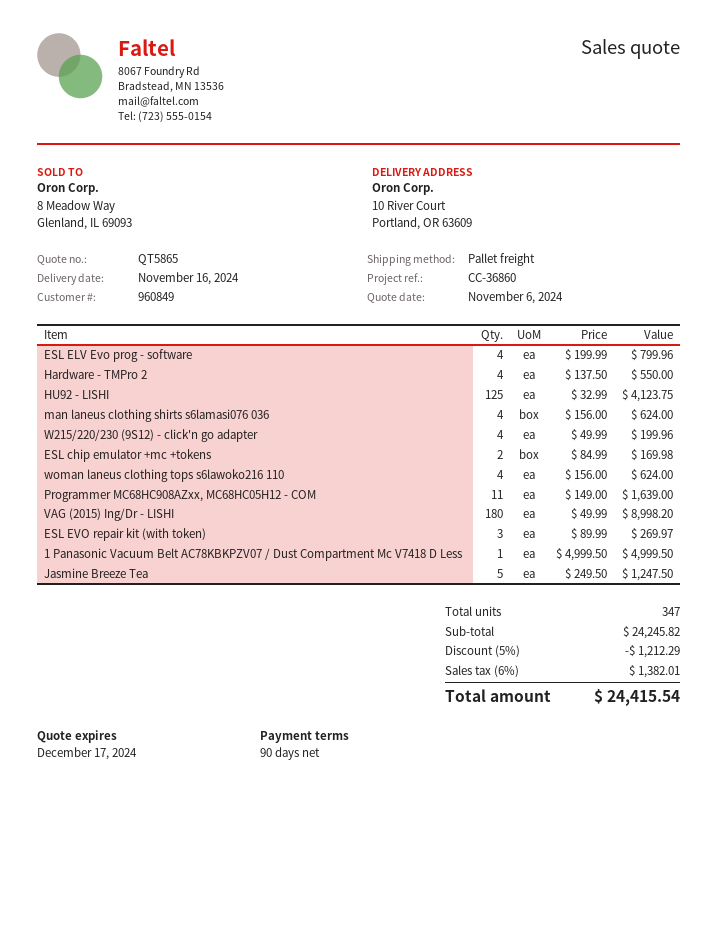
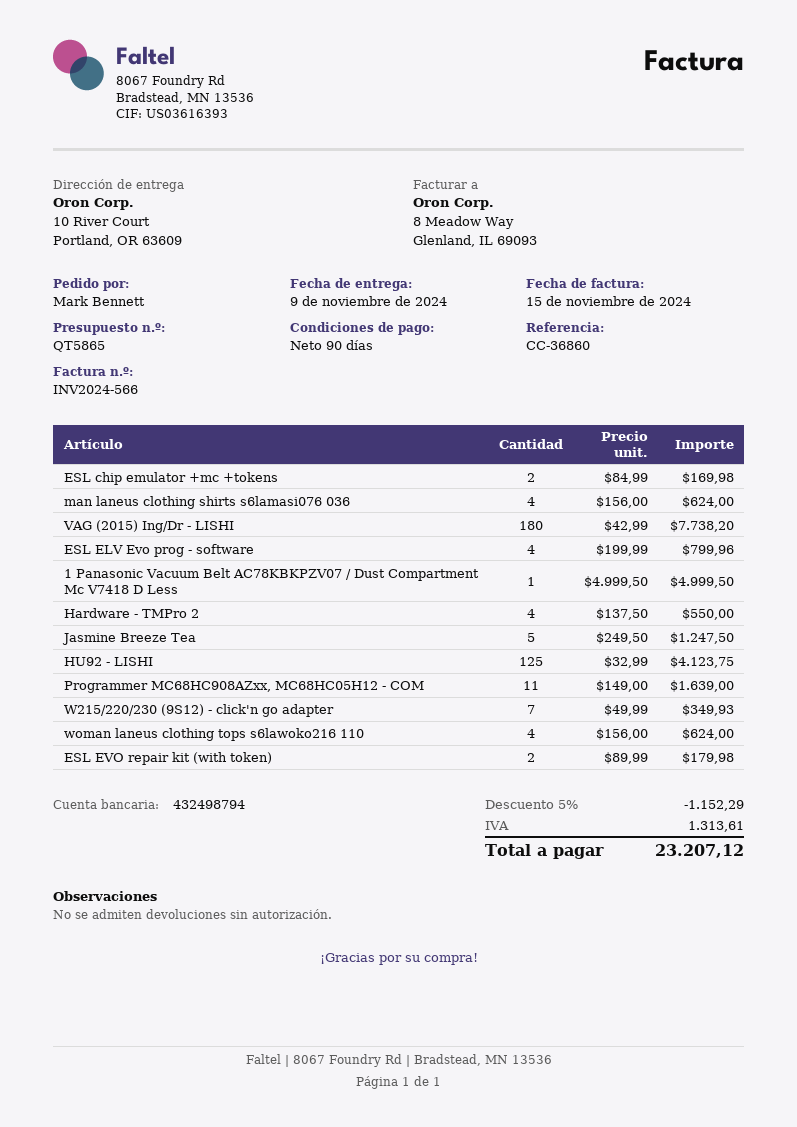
delivery date: 2024-11-16 -> 2024-11-09
W215/220/230 (9S12) - click'n go adapter: 4 x 49.99 = 199.96 -> 7 x 49.99 = 349.93
VAG (2015) Ing/Dr - LISHI: 180 x 49.99 = 8998.20 -> 180 x 42.99 = 7738.20
ESL EVO repair kit (with token): 3 x 89.99 = 269.97 -> 2 x 89.99 = 179.98
discount: 5% = 1212.29 -> 5% = 1152.29
tax: 1382.01 -> 1313.61
total: 24415.54 -> 23207.12

